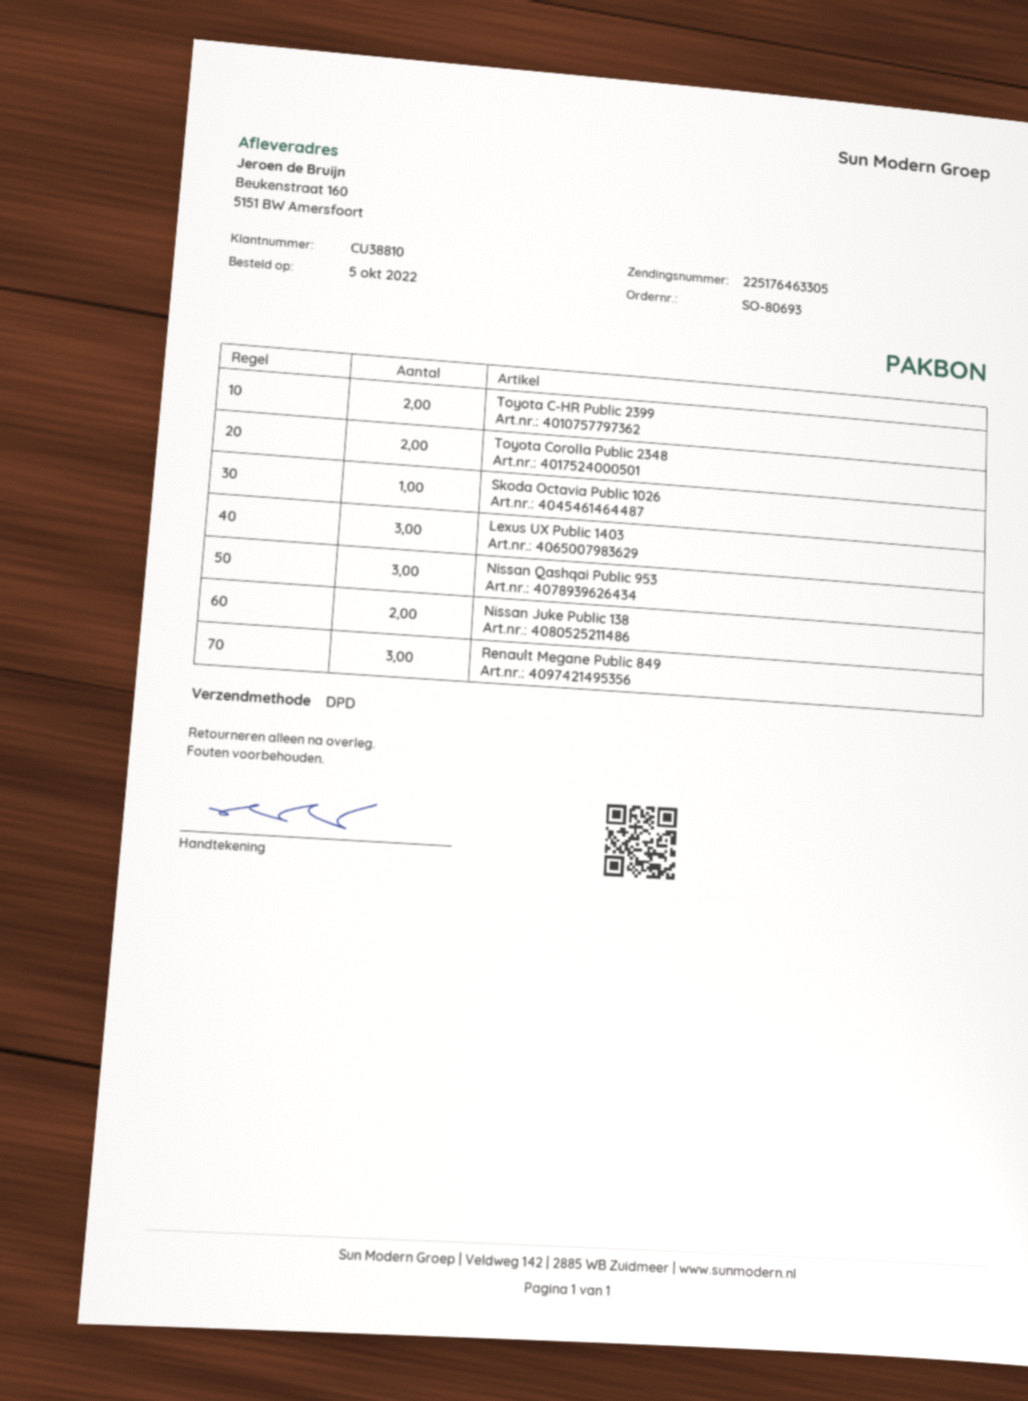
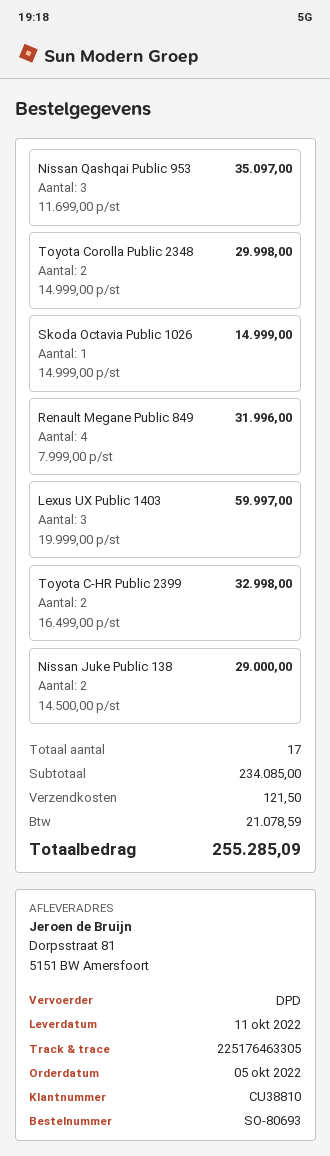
ship to: Beukenstraat 160, 5151 BW Amersfoort -> Dorpsstraat 81, 5151 BW Amersfoort
Renault Megane Public 849: 3 -> 4

